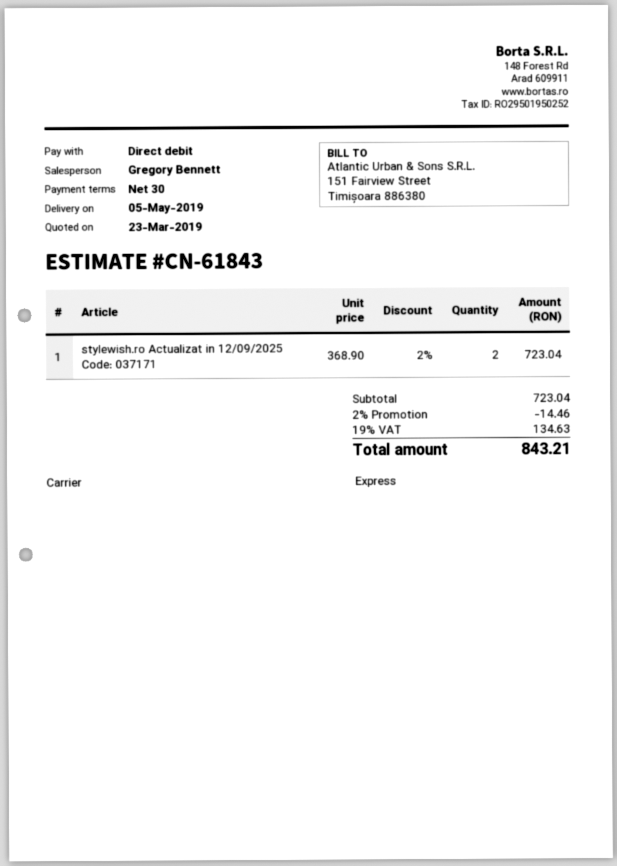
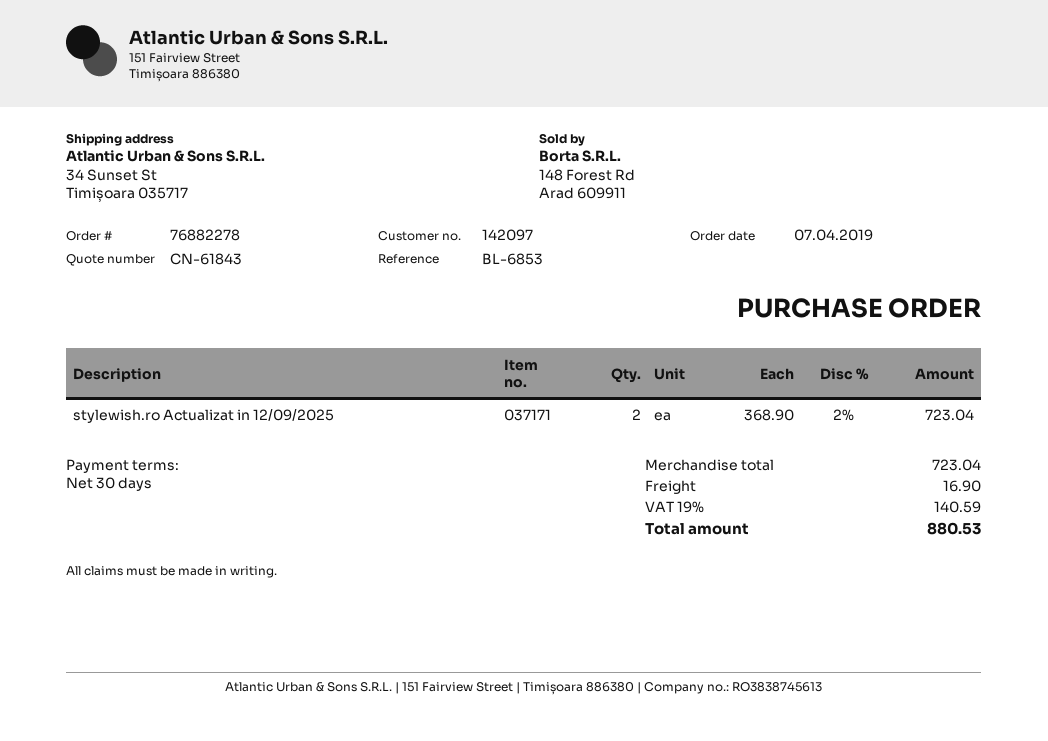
discount: 2% = 14.46 -> none
shipping: none -> 16.90
tax: 19% = 134.63 -> 19% = 140.59
total: 843.21 -> 880.53

